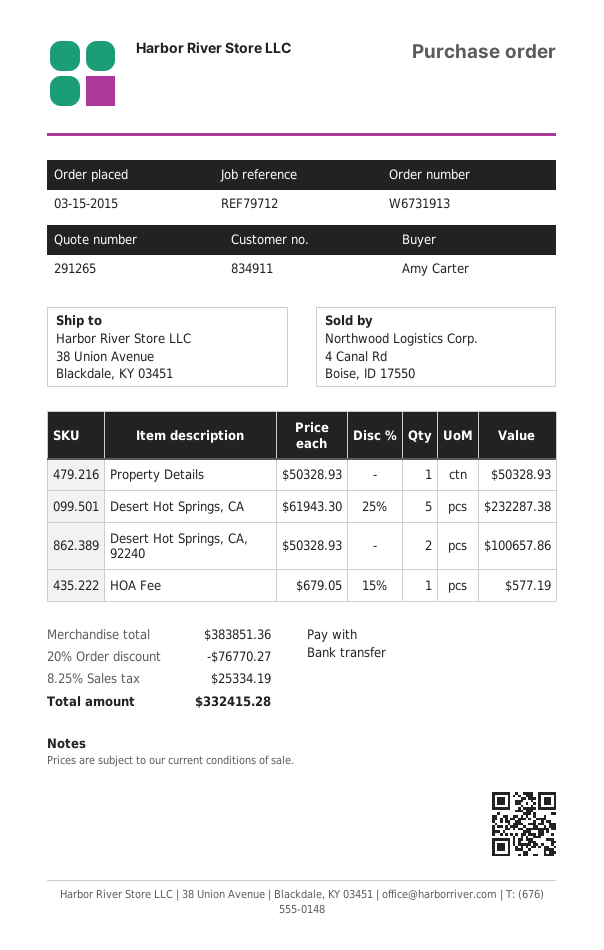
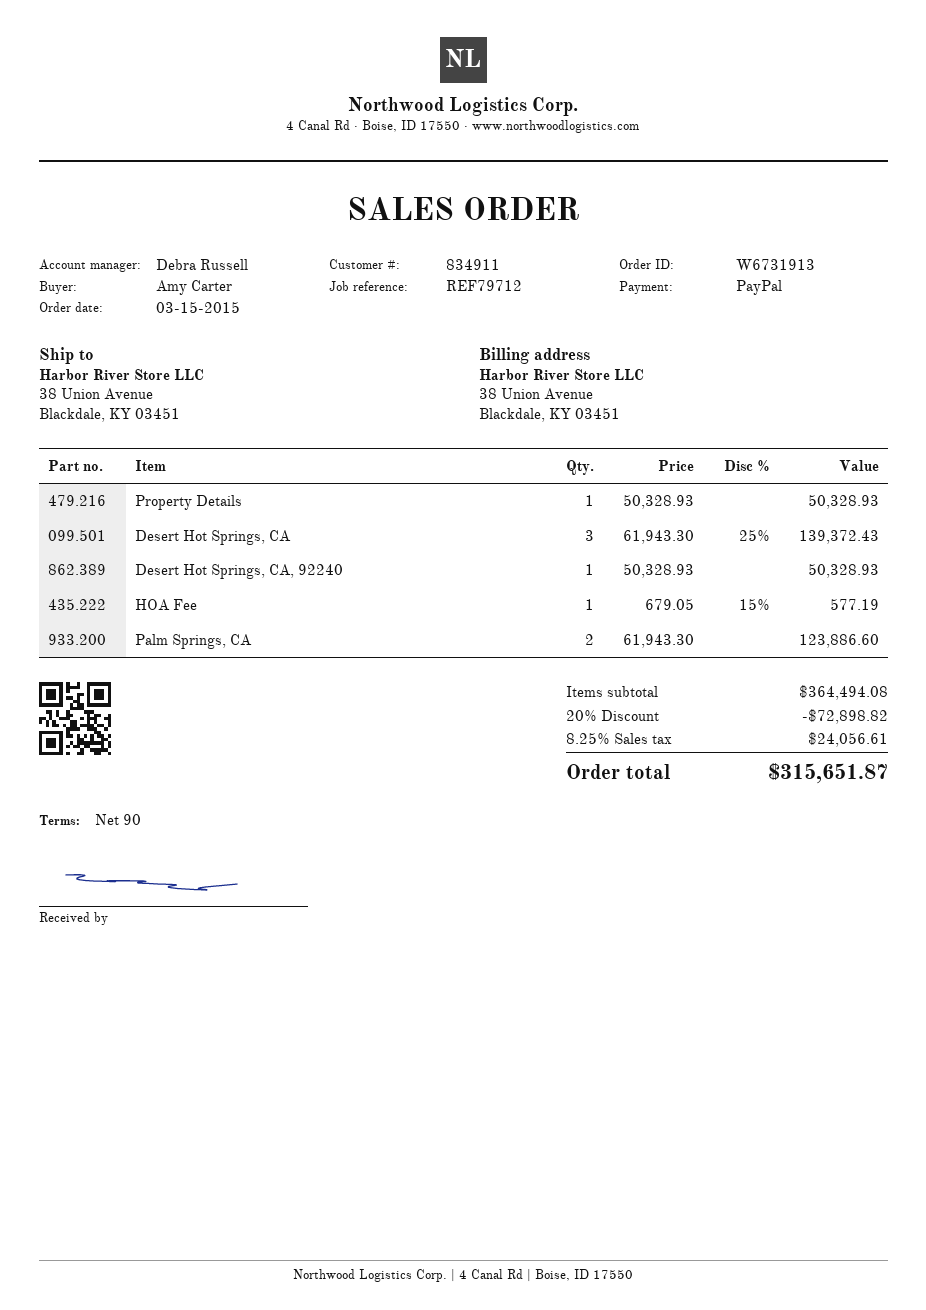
payment method: bank transfer -> PayPal
Desert Hot Springs, CA: 5 x 61943.30 - 25% = 232287.38 -> 3 x 61943.30 - 25% = 139372.43
Desert Hot Springs, CA, 92240: 2 x 50328.93 = 100657.86 -> 1 x 50328.93 = 50328.93
Palm Springs, CA: none -> 2 x 61943.30 = 123886.60
subtotal: 383851.36 -> 364494.08
discount: 20% = 76770.27 -> 20% = 72898.82
tax: 8.25% = 25334.19 -> 8.25% = 24056.61
total: 332415.28 -> 315651.87

